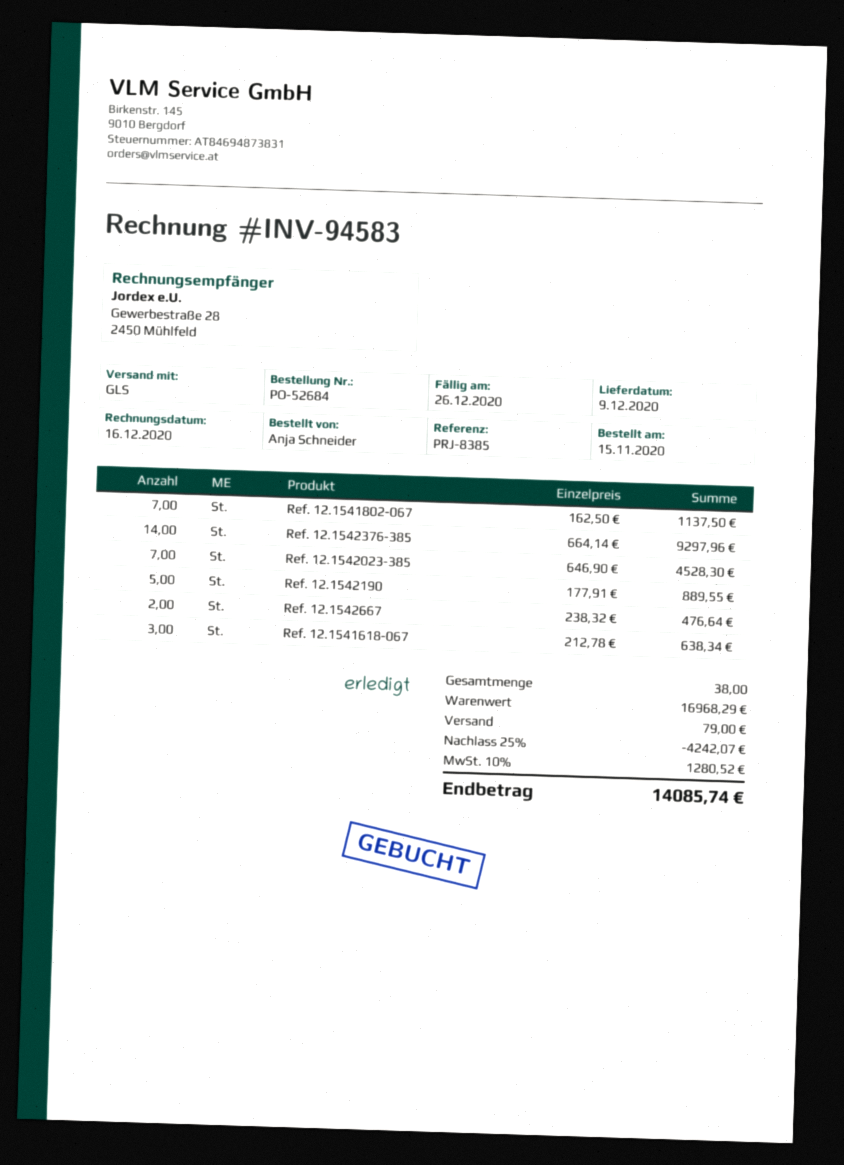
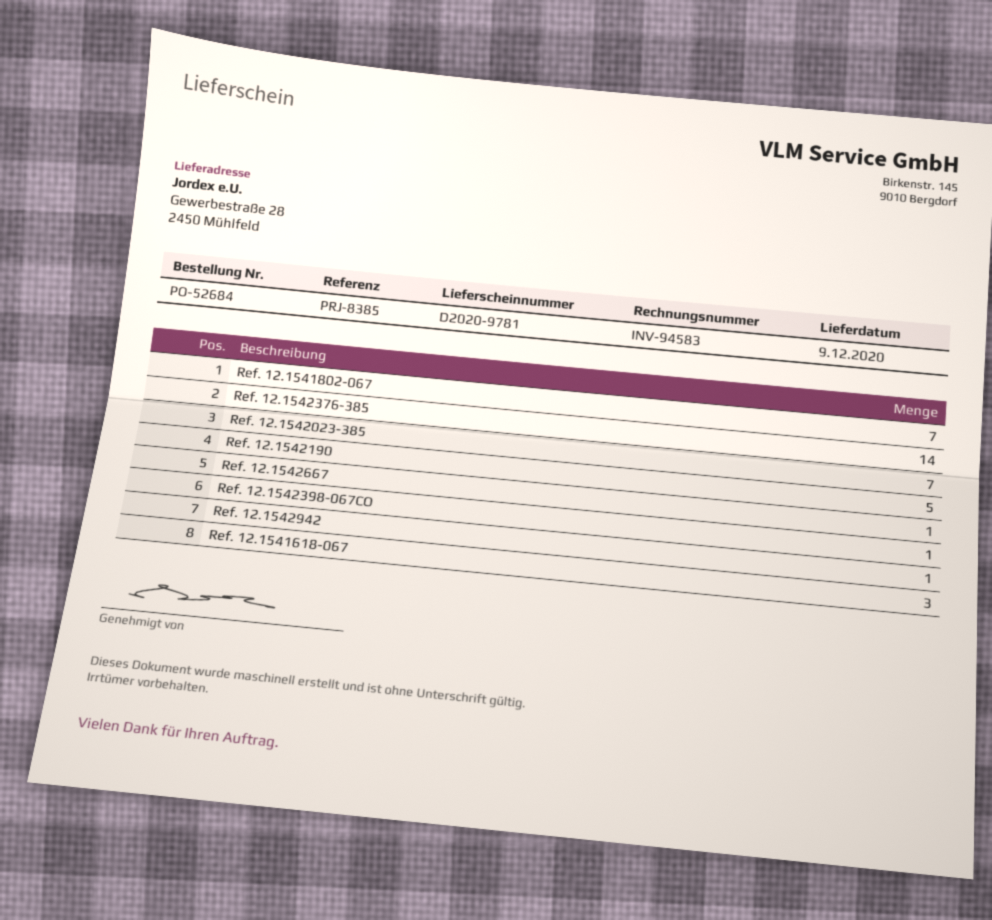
Ref. 12.1542667: 2 -> 1
Ref. 12.1542398-067CO: none -> 1
Ref. 12.1542942: none -> 1

